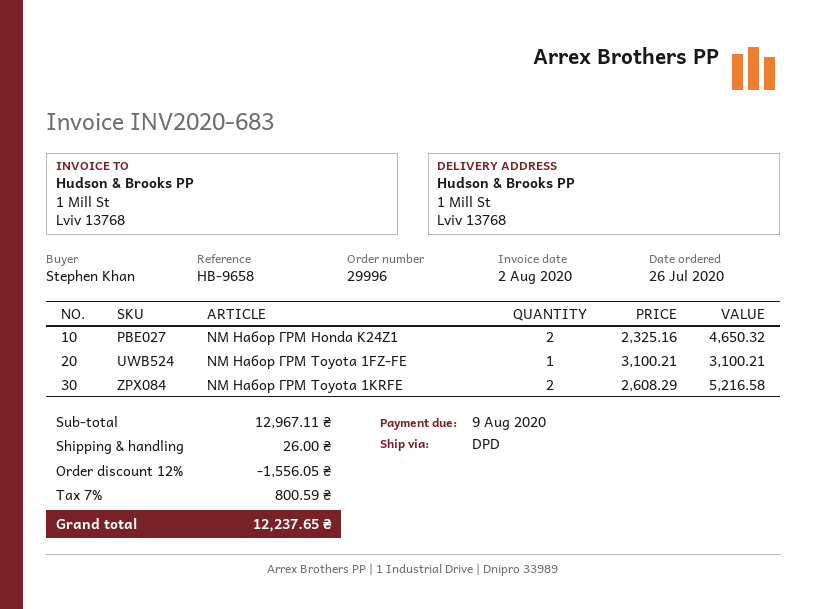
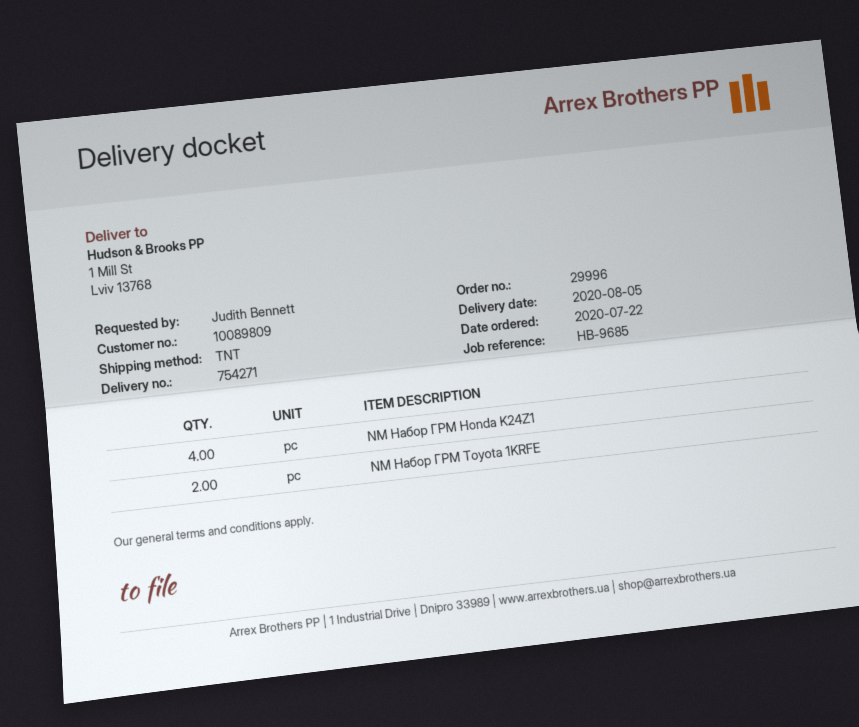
order date: 2020-07-26 -> 2020-07-22
reference: HB-9658 -> HB-9685
ordered by: Stephen Khan -> Judith Bennett
shipping method: DPD -> TNT
NM Набор ГРМ Honda K24Z1: 2 -> 4
NM Набор ГРМ Toyota 1FZ-FE: 1 -> none

